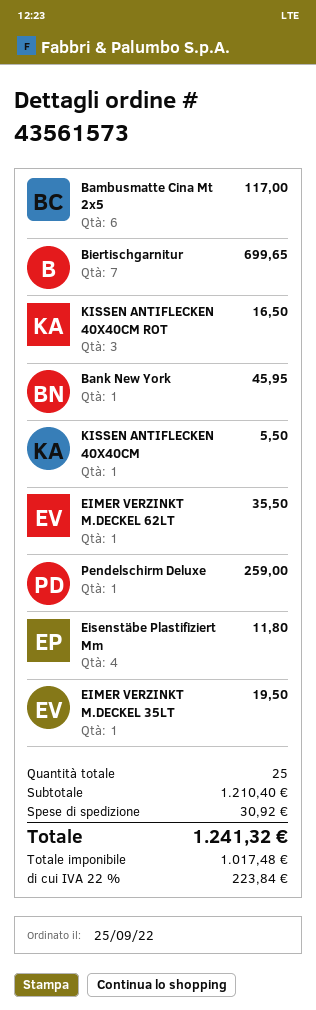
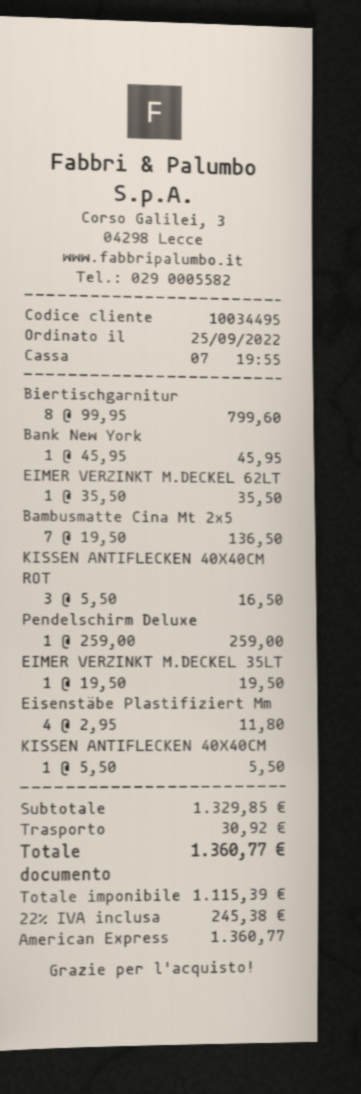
Bambusmatte Cina Mt 2x5: 6 for 117.00 -> 7 for 136.50
Biertischgarnitur: 7 for 699.65 -> 8 for 799.60
subtotal: 1210.40 -> 1329.85
net: 1017.48 -> 1115.39
tax: 22% = 223.84 -> 22% = 245.38
total: 1241.32 -> 1360.77

